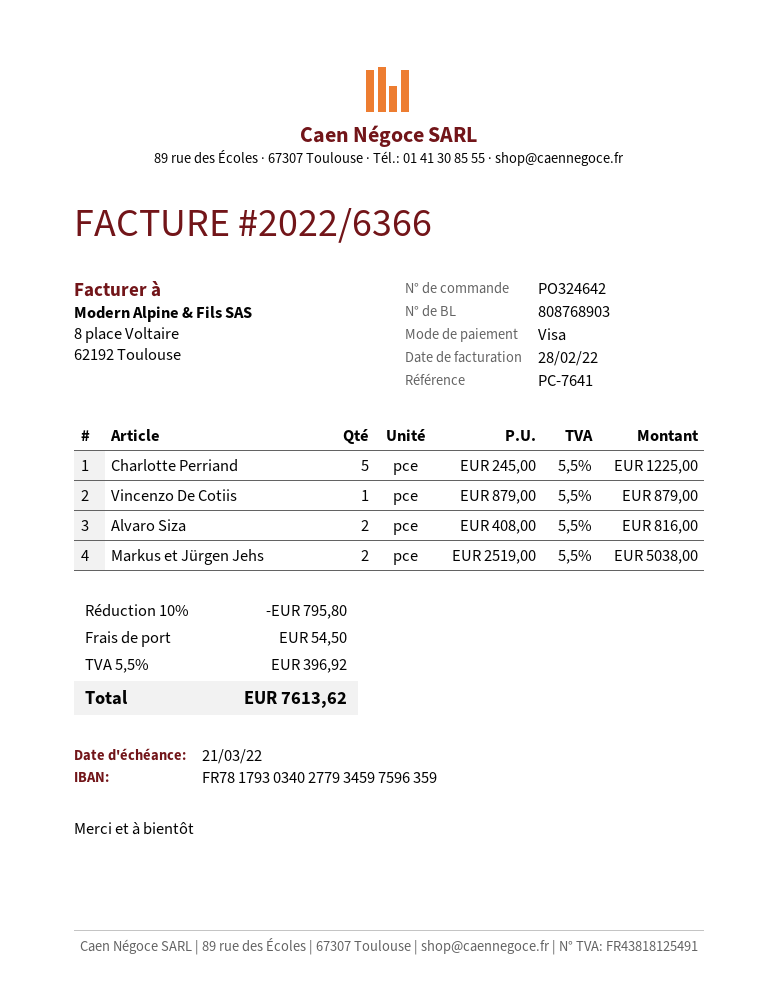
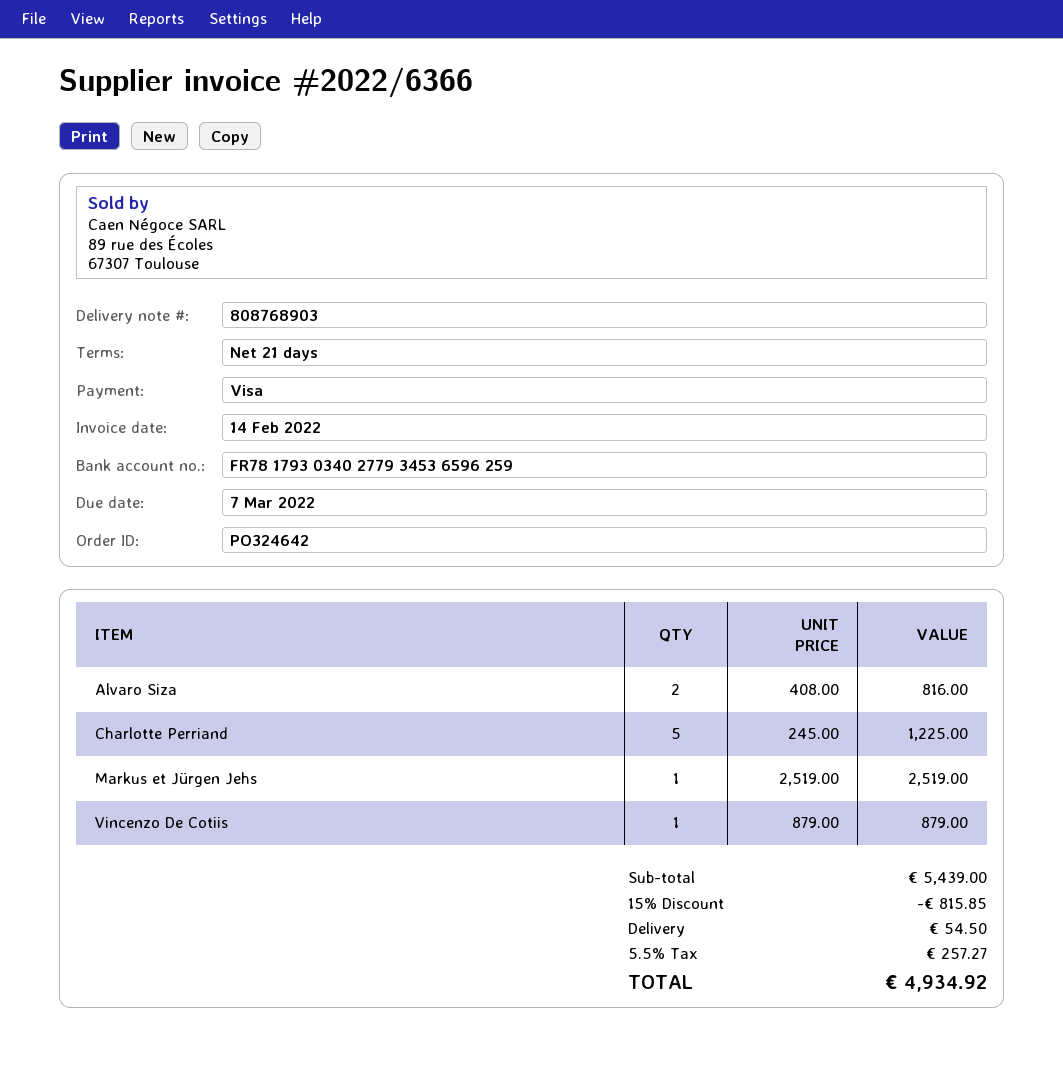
invoice date: 2022-02-28 -> 2022-02-14
due date: 2022-03-21 -> 2022-03-07
bank account: FR7817930340277934597596359 -> FR7817930340277934536596259
Markus et Jürgen Jehs: 2 x 2519.00 = 5038.00 -> 1 x 2519.00 = 2519.00
discount: 10% = 795.80 -> 15% = 815.85
tax: 5.5% = 396.92 -> 5.5% = 257.27
total: 7613.62 -> 4934.92

